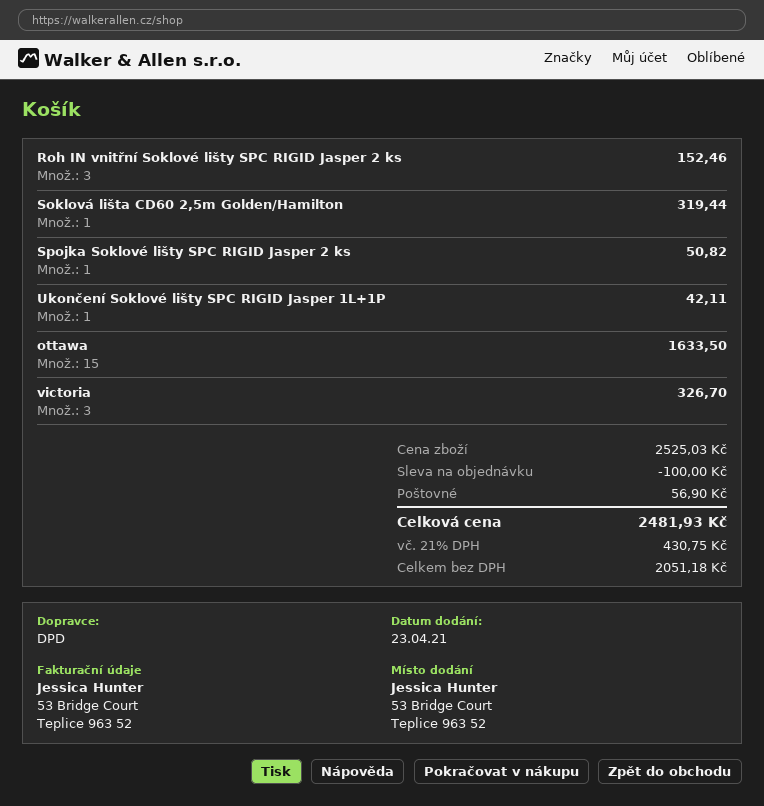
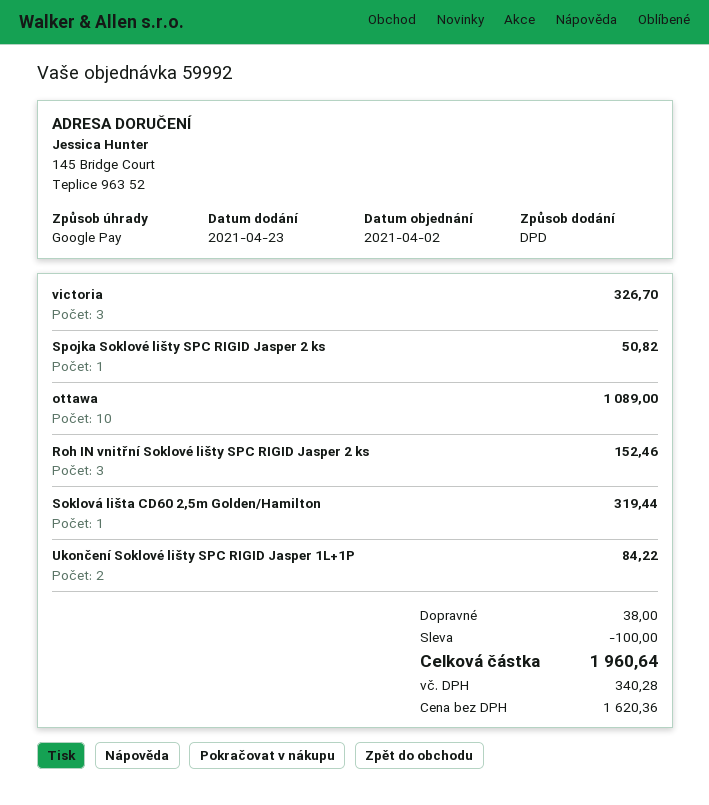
ship to: 53 Bridge Court, Teplice 963 52 -> 145 Bridge Court, Teplice 963 52
Ukončení Soklové lišty SPC RIGID Jasper 1L+1P: 1 for 42.11 -> 2 for 84.22
ottawa: 15 for 1633.50 -> 10 for 1089.00
shipping: 56.90 -> 38.00
net: 2051.18 -> 1620.36
tax: 430.75 -> 340.28
total: 2481.93 -> 1960.64

